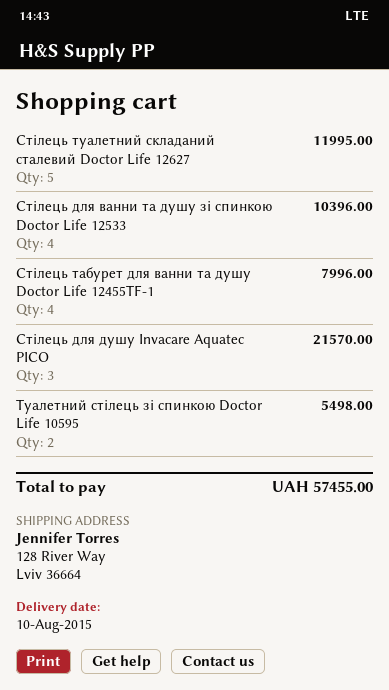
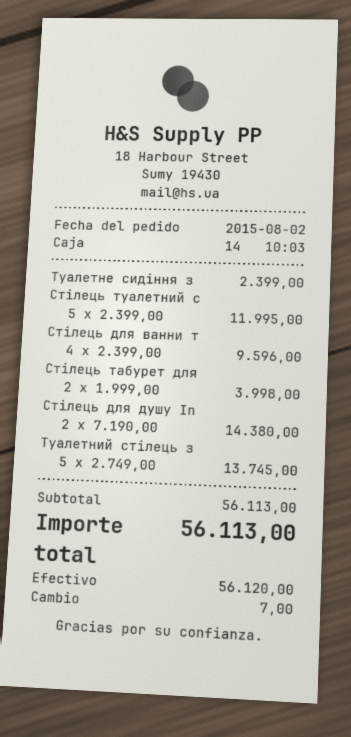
Стілець для ванни та душу зі спинкою Doctor Life 12533: 4 for 10396.00 -> 4 for 9596.00
Стілець табурет для ванни та душу Doctor Life 12455TF-1: 4 for 7996.00 -> 2 for 3998.00
Стілець для душу Invacare Aquatec PICO: 3 for 21570.00 -> 2 for 14380.00
Туалетний стілець зі спинкою Doctor Life 10595: 2 for 5498.00 -> 5 for 13745.00
Туалетне сидіння з: none -> 1 for 2399.00
total: 57455.00 -> 56113.00

